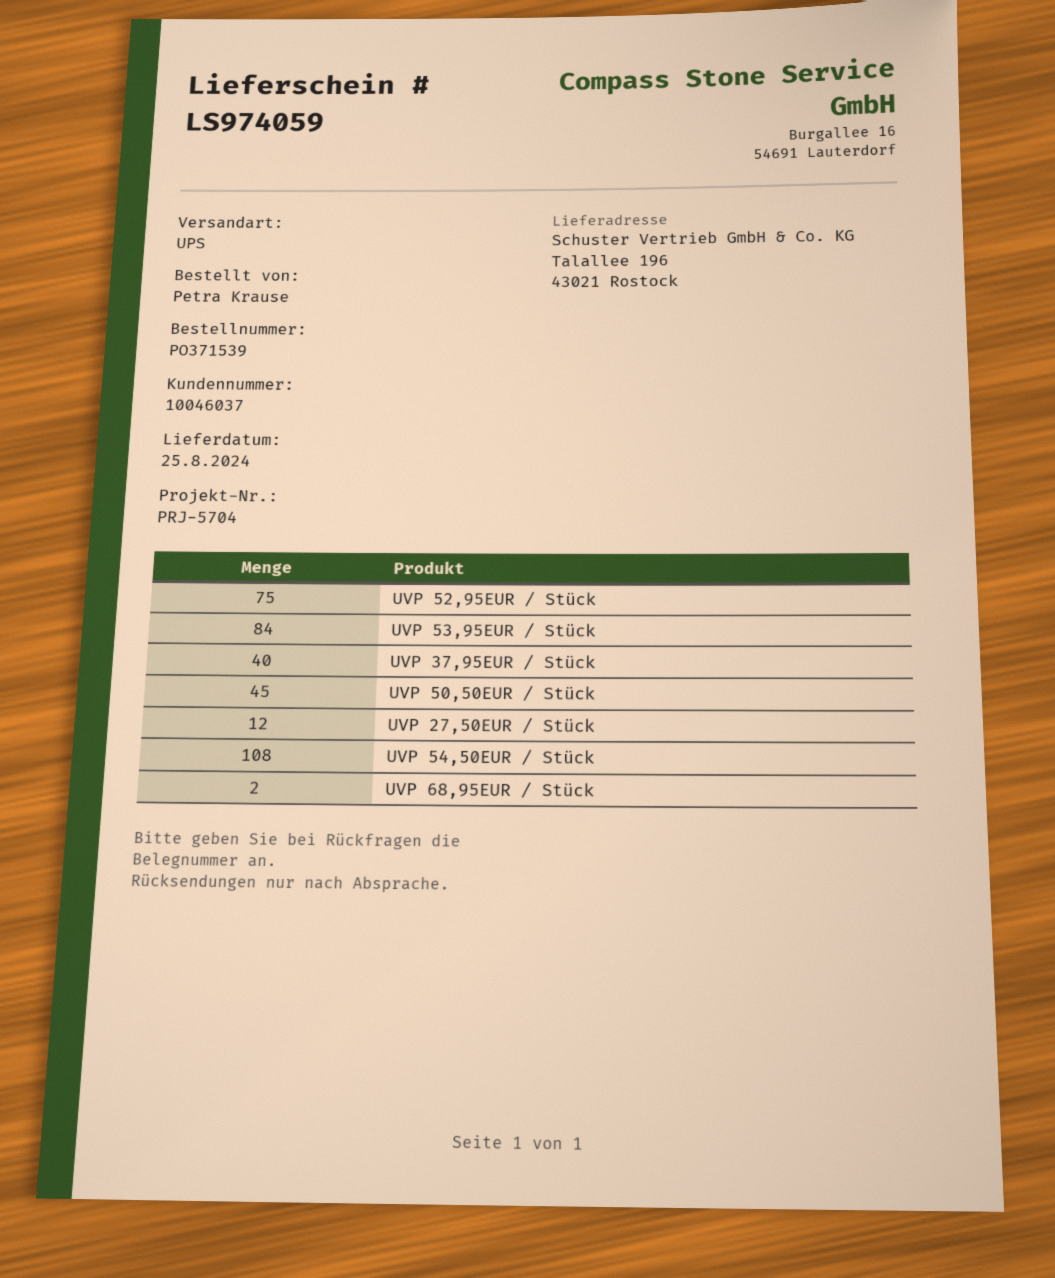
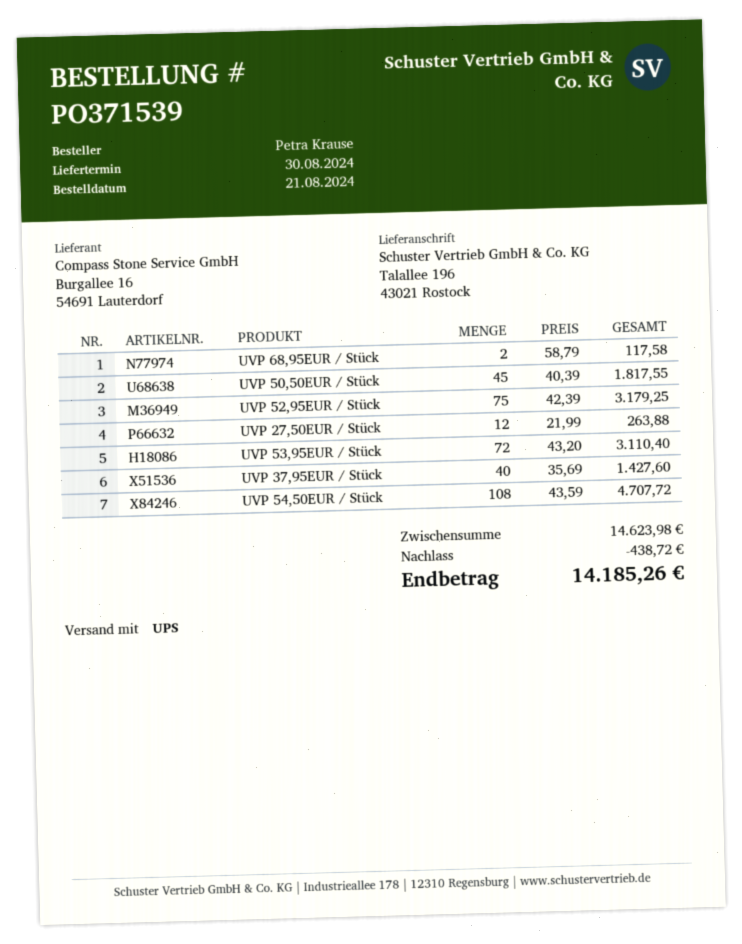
delivery date: 2024-08-25 -> 2024-08-30
UVP 53,95EUR / Stück: 84 -> 72

